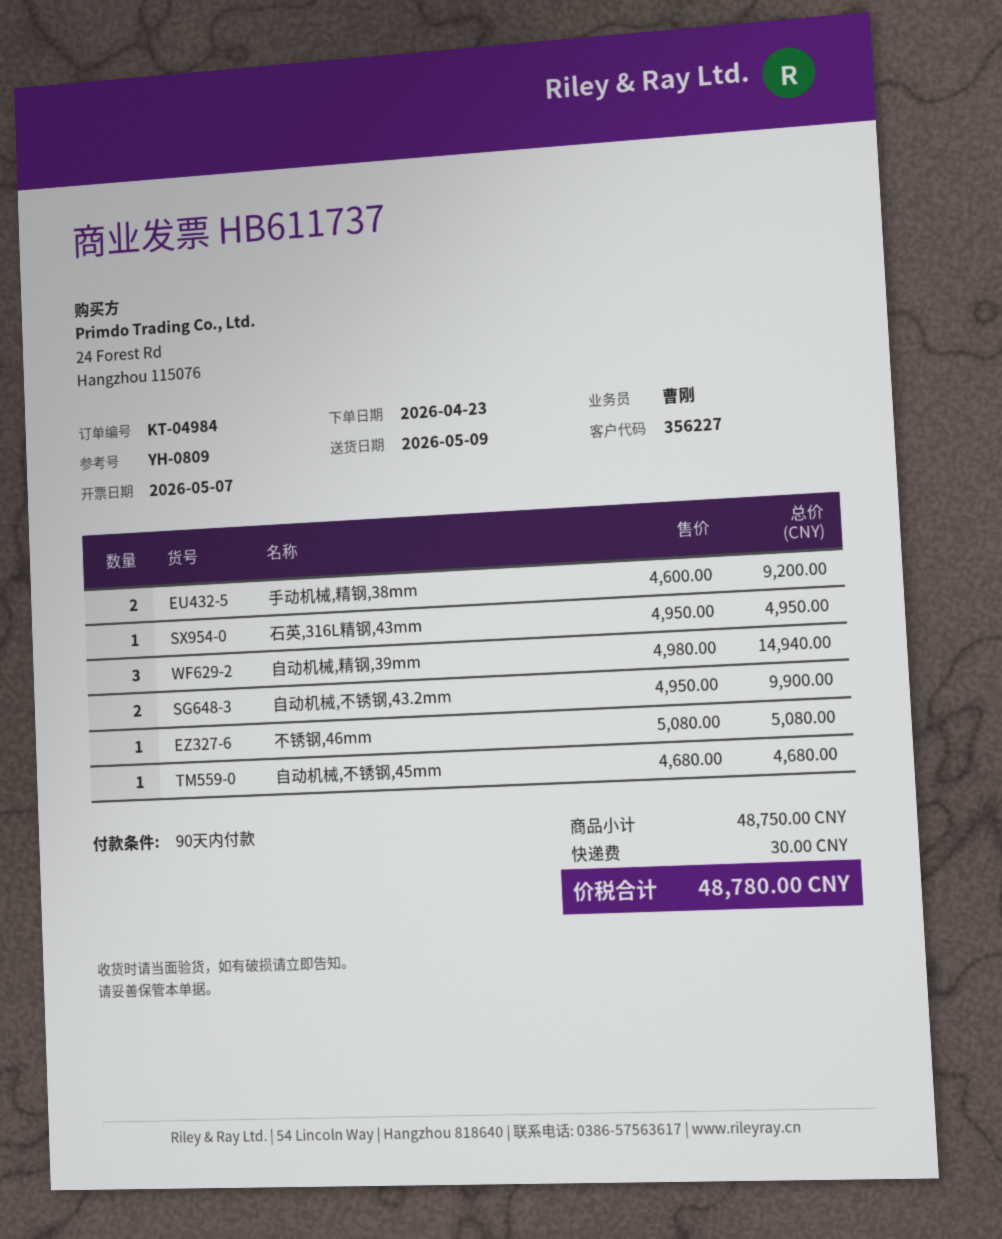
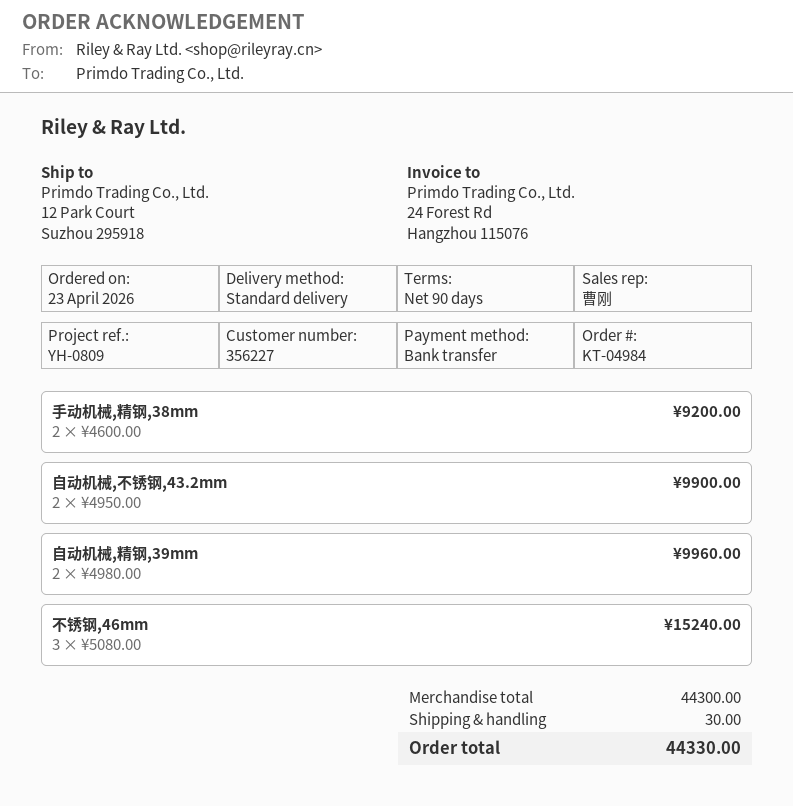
石英,316L精钢,43mm: 1 x 4950.00 = 4950.00 -> none
自动机械,精钢,39mm: 3 x 4980.00 = 14940.00 -> 2 x 4980.00 = 9960.00
不锈钢,46mm: 1 x 5080.00 = 5080.00 -> 3 x 5080.00 = 15240.00
自动机械,不锈钢,45mm: 1 x 4680.00 = 4680.00 -> none
subtotal: 48750.00 -> 44300.00
total: 48780.00 -> 44330.00

